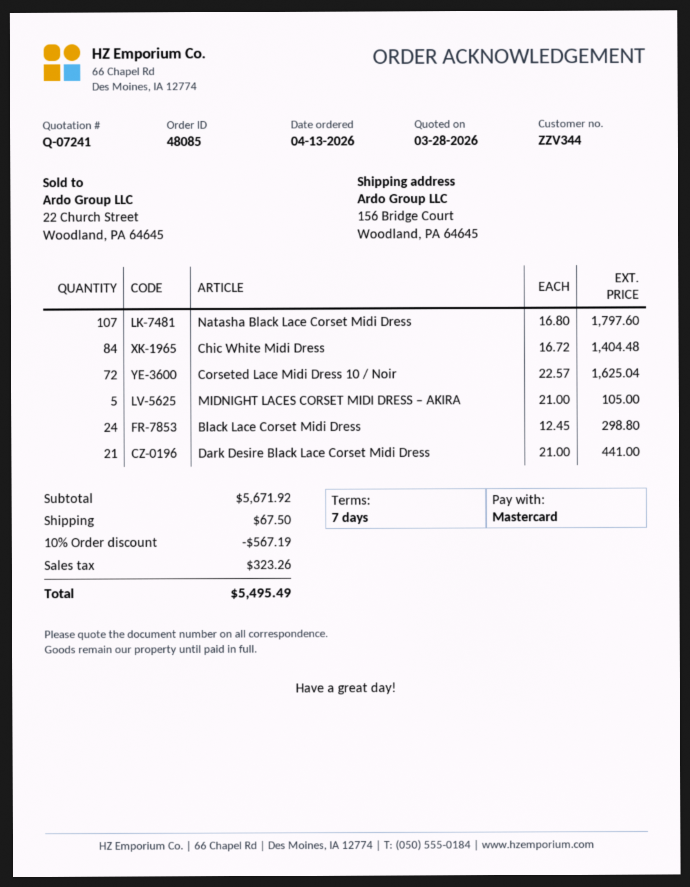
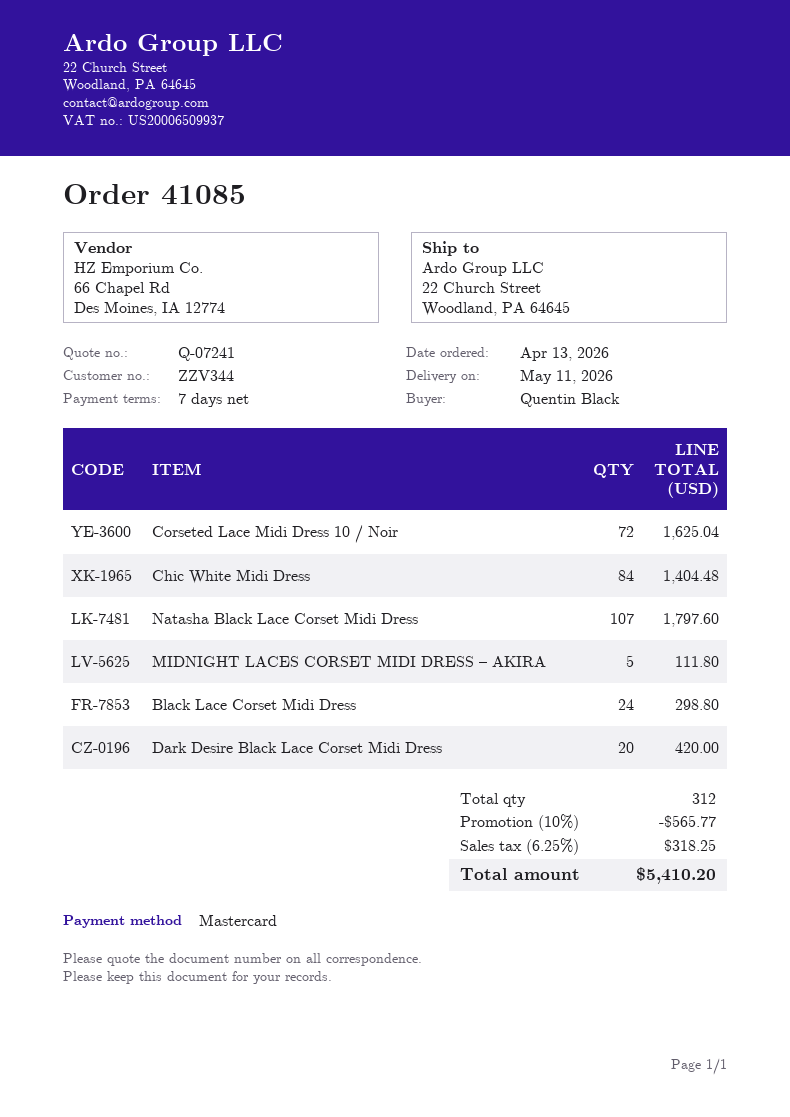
order number: 48085 -> 41085
ship to: 156 Bridge Court, Woodland, PA 64645 -> 22 Church Street, Woodland, PA 64645
MIDNIGHT LACES CORSET MIDI DRESS – AKIRA: 5 for 105.00 -> 5 for 111.80
Dark Desire Black Lace Corset Midi Dress: 21 for 441.00 -> 20 for 420.00
discount: 10% = 567.19 -> 10% = 565.77
shipping: 67.50 -> none
tax: 323.26 -> 318.25
total: 5495.49 -> 5410.20

